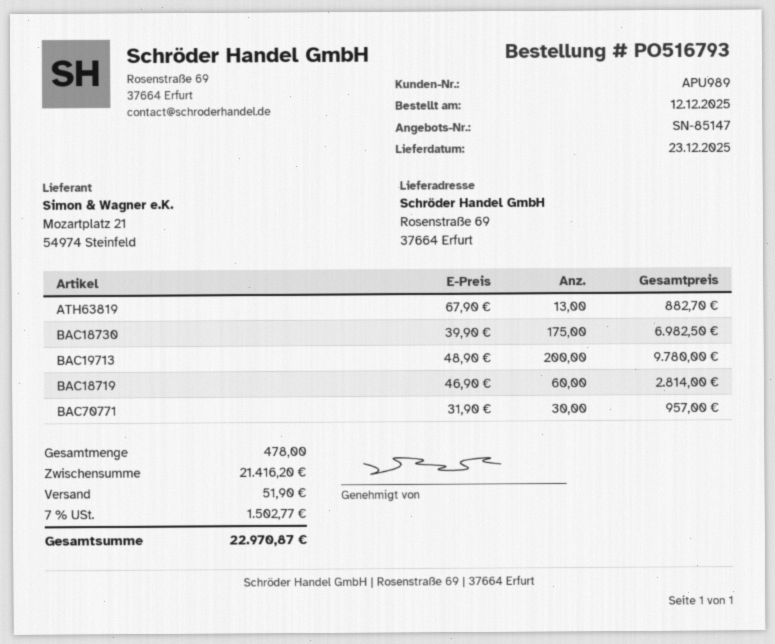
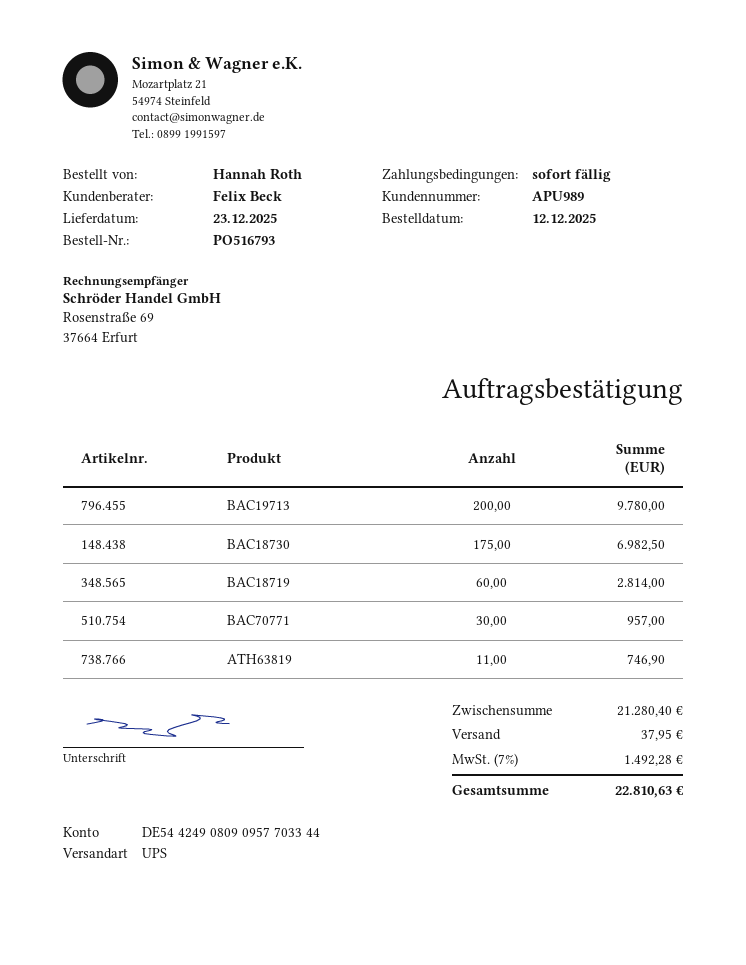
ATH63819: 13 for 882.70 -> 11 for 746.90
subtotal: 21416.20 -> 21280.40
shipping: 51.90 -> 37.95
tax: 7% = 1502.77 -> 7% = 1492.28
total: 22970.87 -> 22810.63

